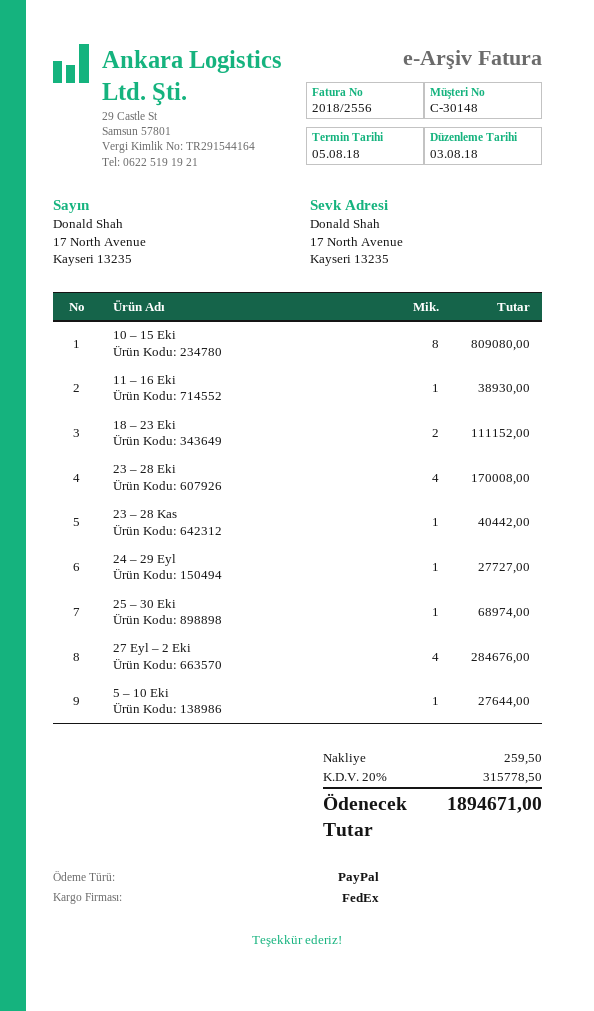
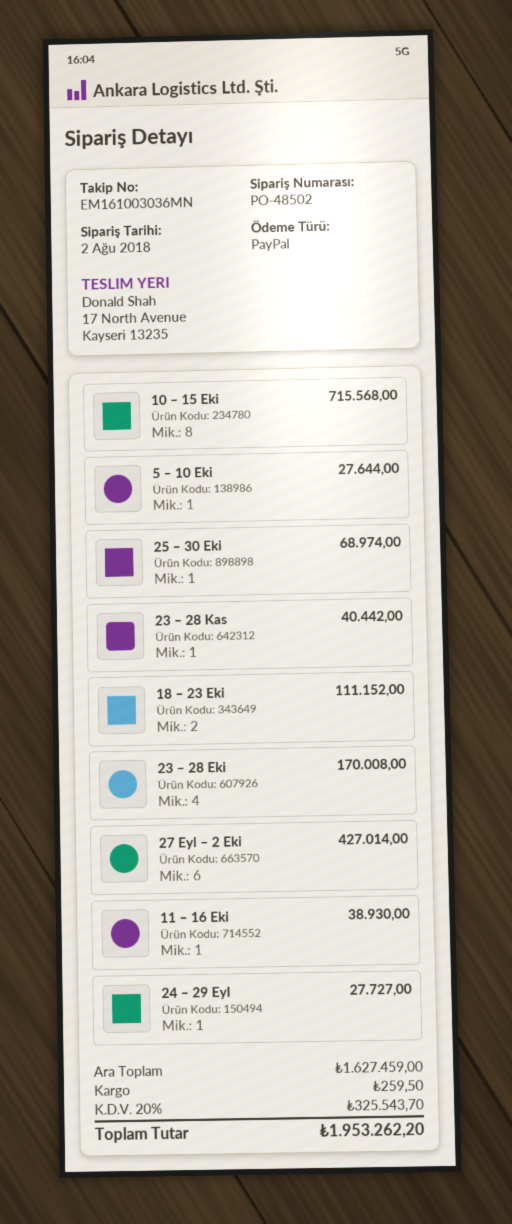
10 – 15 Eki: 8 for 809080.00 -> 8 for 715568.00
27 Eyl – 2 Eki: 4 for 284676.00 -> 6 for 427014.00
tax: 20% = 315778.50 -> 20% = 325543.70
total: 1894671.00 -> 1953262.20

